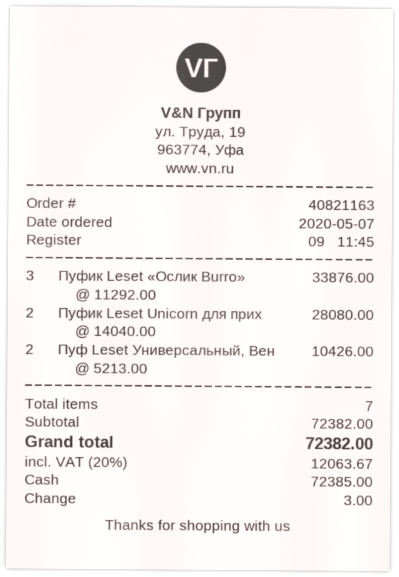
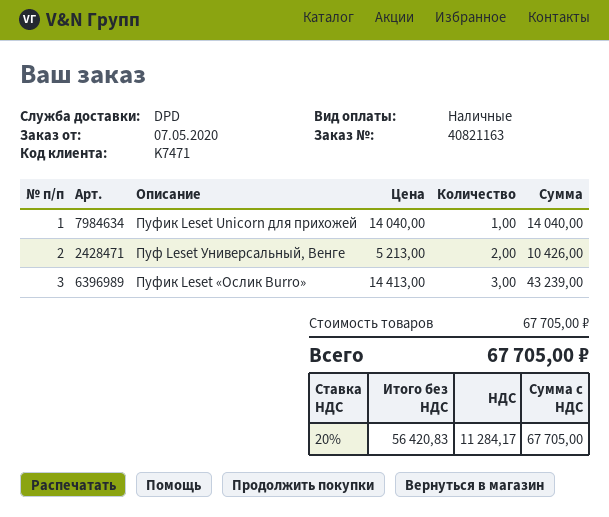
Пуфик Leset «Ослик Burro»: 3 x 11292.00 = 33876.00 -> 3 x 14413.00 = 43239.00
Пуфик Leset Unicorn для прих: 2 x 14040.00 = 28080.00 -> 1 x 14040.00 = 14040.00
subtotal: 72382.00 -> 67705.00
tax: 20% = 12063.67 -> 20% = 11284.17
total: 72382.00 -> 67705.00

